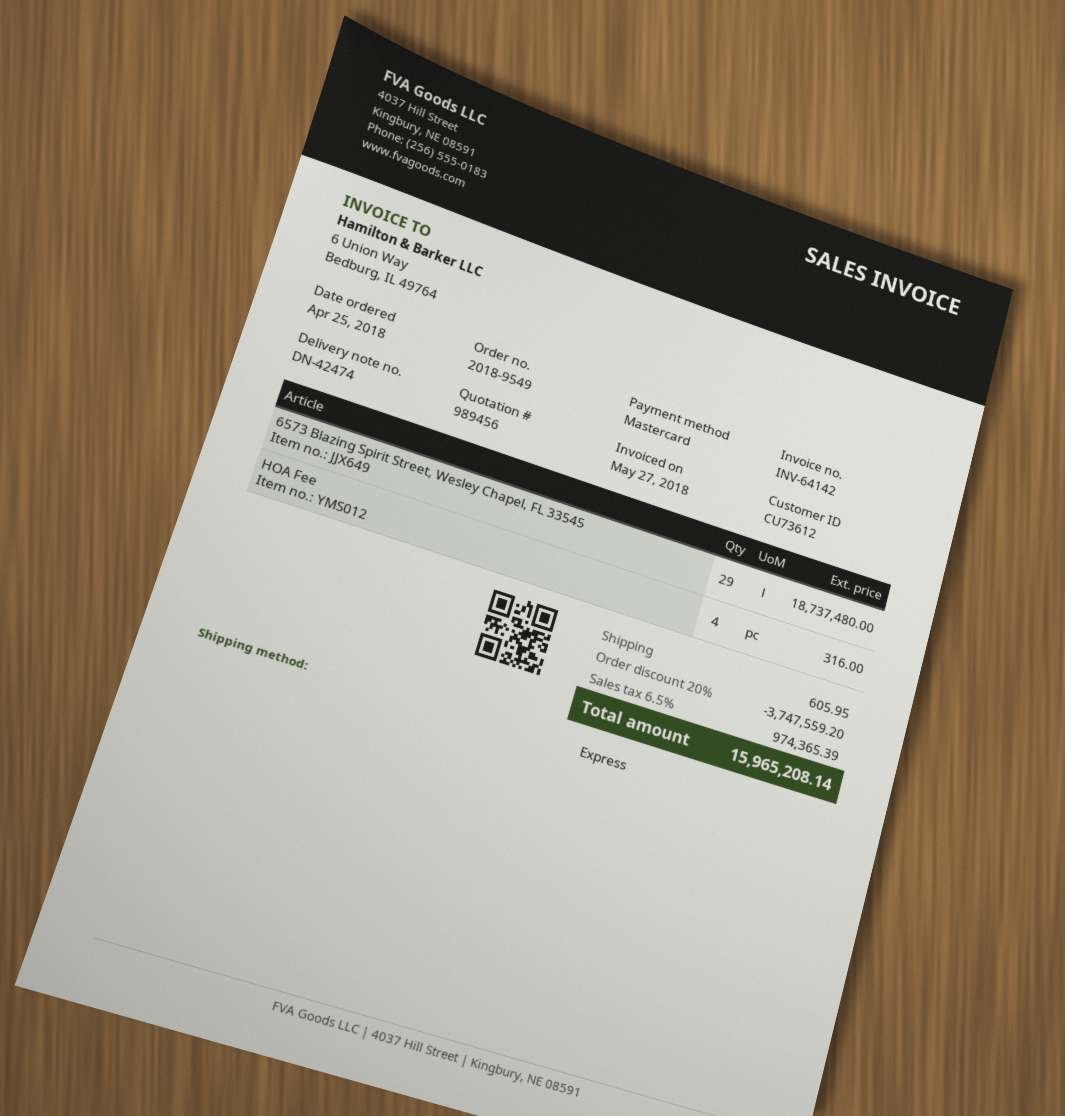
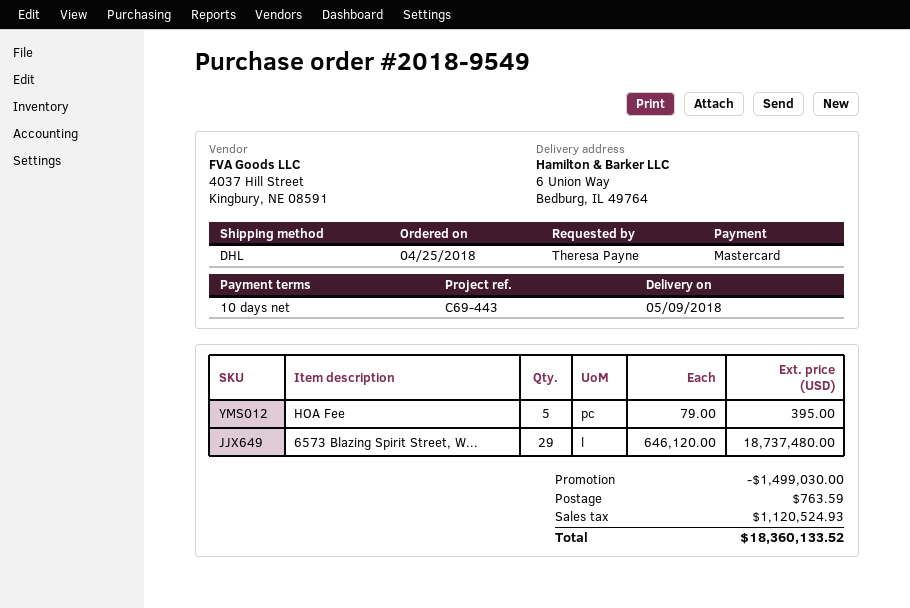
shipping method: express -> DHL
HOA Fee: 4 for 316.00 -> 5 for 395.00
discount: 3747559.20 -> 1499030.00
shipping: 605.95 -> 763.59
tax: 974365.39 -> 1120524.93
total: 15965208.14 -> 18360133.52

